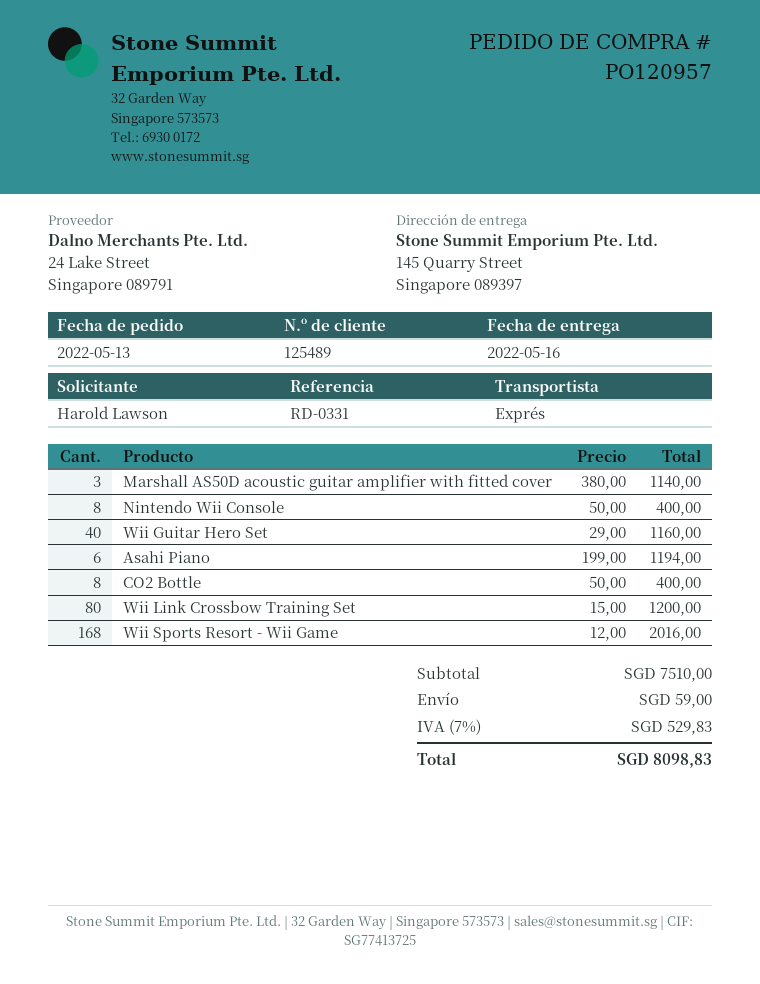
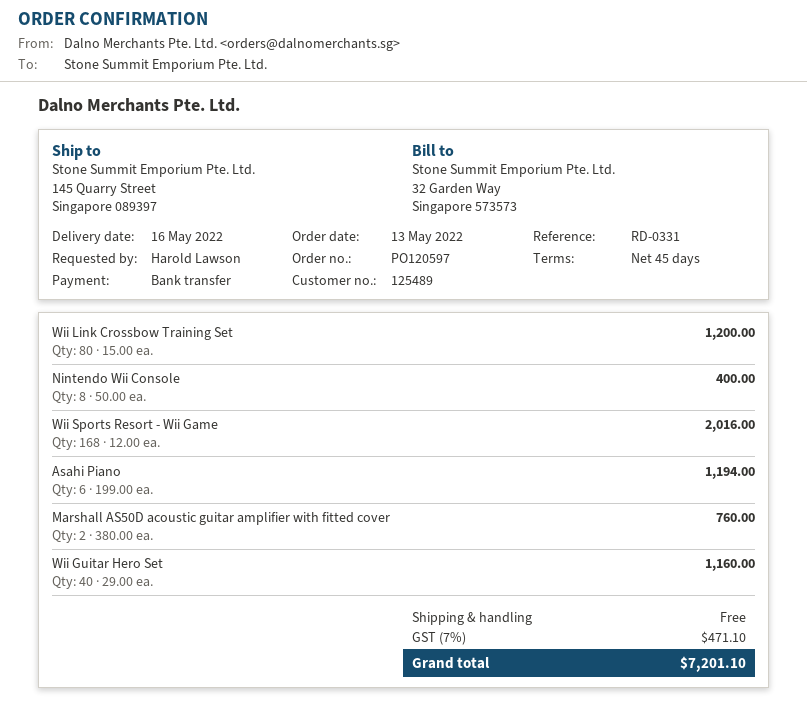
order number: PO120957 -> PO120597
Marshall AS50D acoustic guitar amplifier with fitted cover: 3 x 380.00 = 1140.00 -> 2 x 380.00 = 760.00
CO2 Bottle: 8 x 50.00 = 400.00 -> none
shipping: 59.00 -> 0.00
tax: 7% = 529.83 -> 7% = 471.10
total: 8098.83 -> 7201.10

